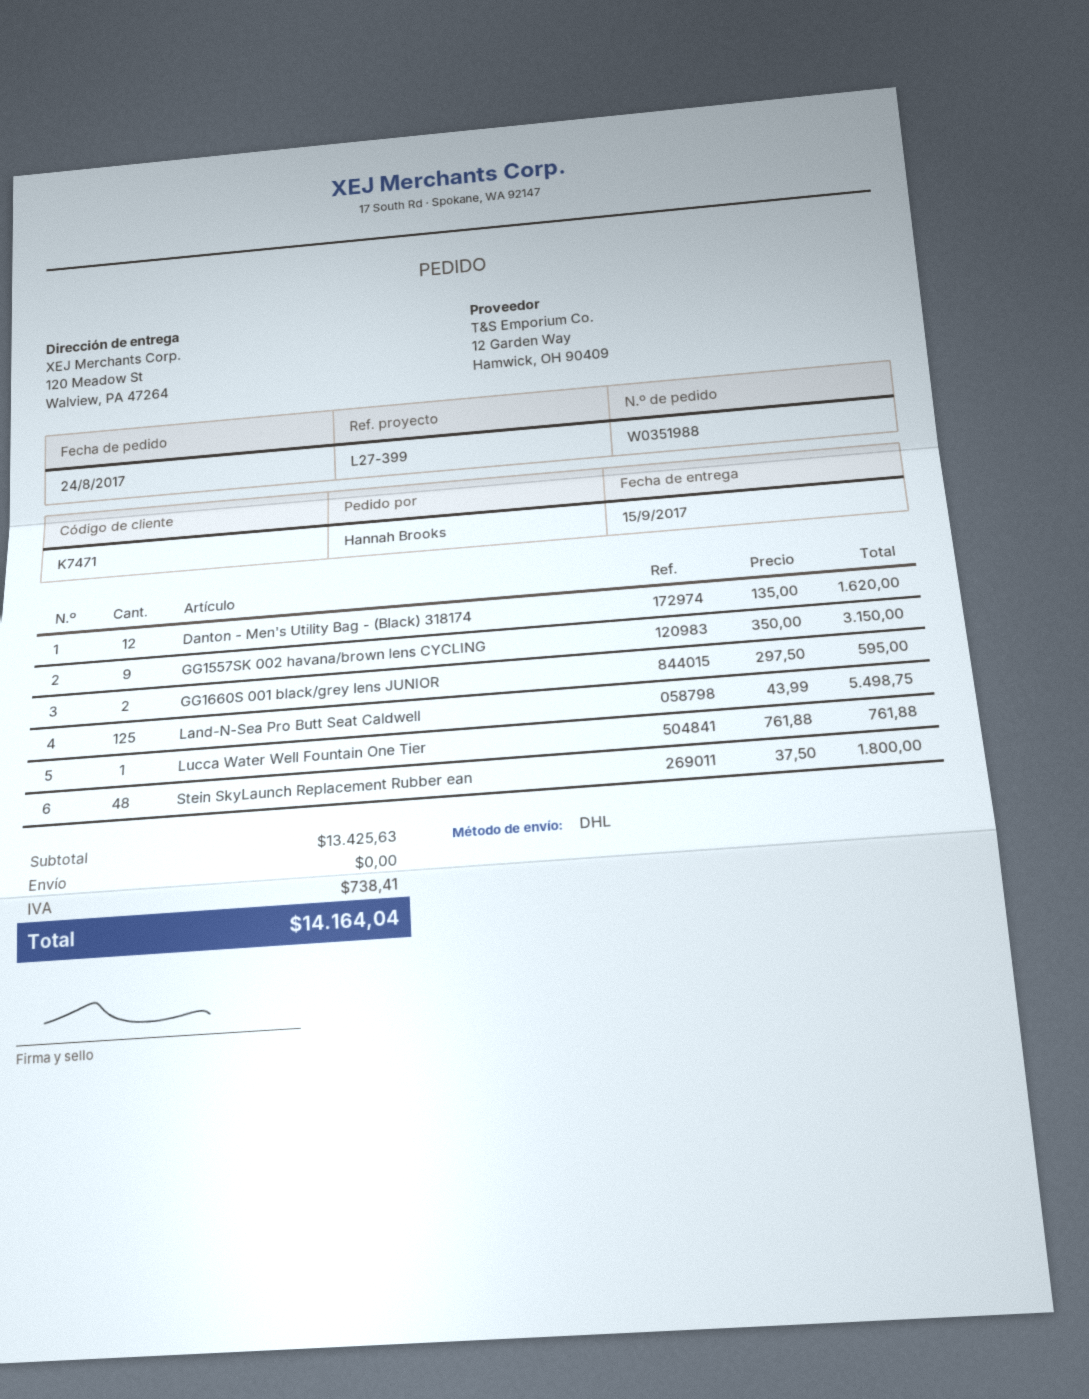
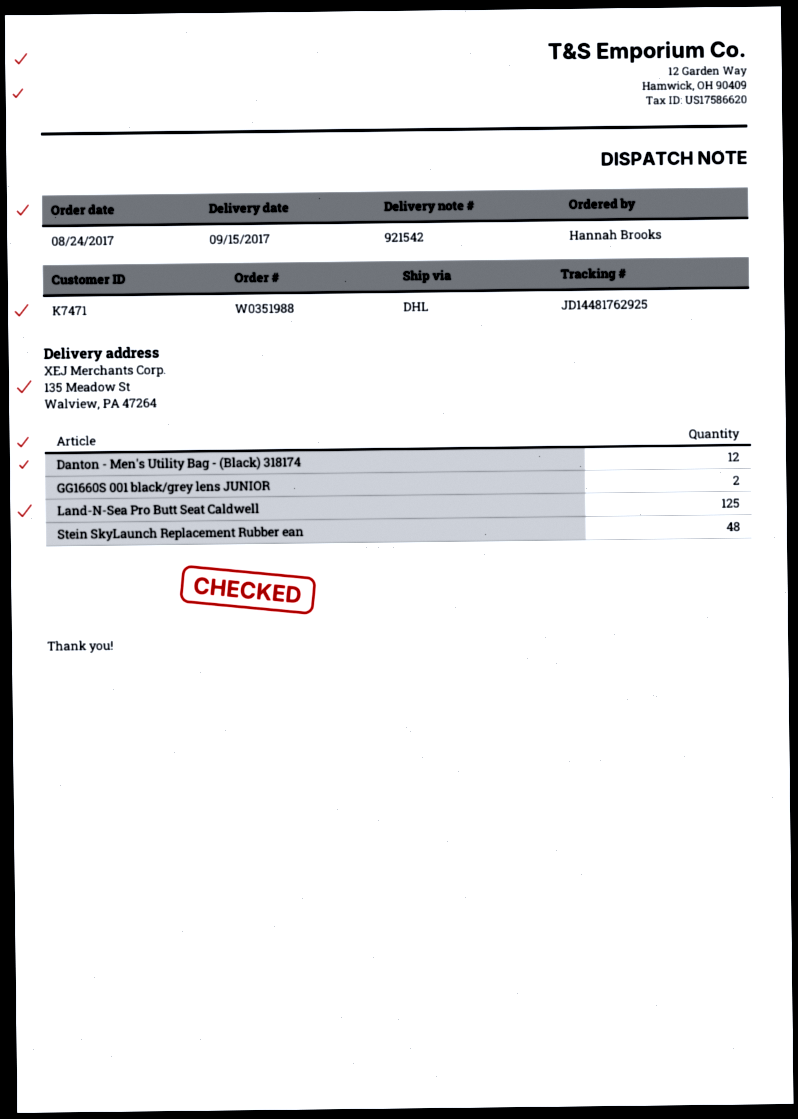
ship to: 120 Meadow St, Walview, PA 47264 -> 135 Meadow St, Walview, PA 47264
GG1557SK 002 havana/brown lens CYCLING: 9 -> none
Lucca Water Well Fountain One Tier: 1 -> none

